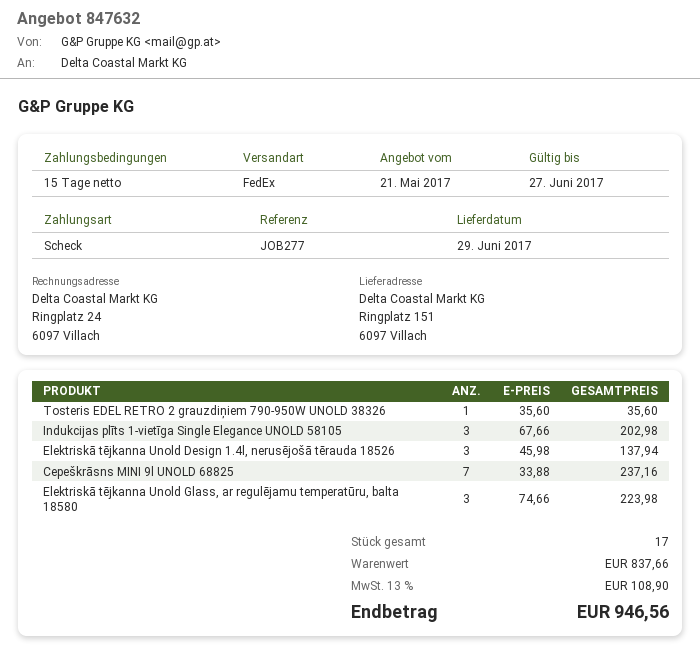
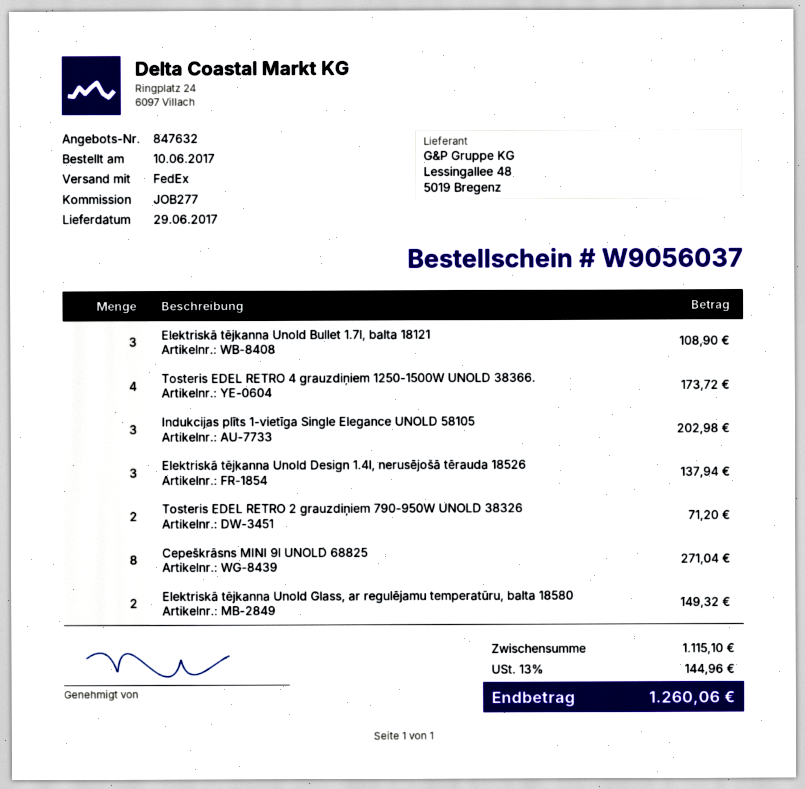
Tosteris EDEL RETRO 2 grauzdiņiem 790-950W UNOLD 38326: 1 for 35.60 -> 2 for 71.20
Cepeškrāsns MINI 9l UNOLD 68825: 7 for 237.16 -> 8 for 271.04
Elektriskā tējkanna Unold Glass, ar regulējamu temperatūru, balta 18580: 3 for 223.98 -> 2 for 149.32
Elektriskā tējkanna Unold Bullet 1.7l, balta 18121: none -> 3 for 108.90
Tosteris EDEL RETRO 4 grauzdiņiem 1250-1500W UNOLD 38366.: none -> 4 for 173.72
subtotal: 837.66 -> 1115.10
tax: 13% = 108.90 -> 13% = 144.96
total: 946.56 -> 1260.06

